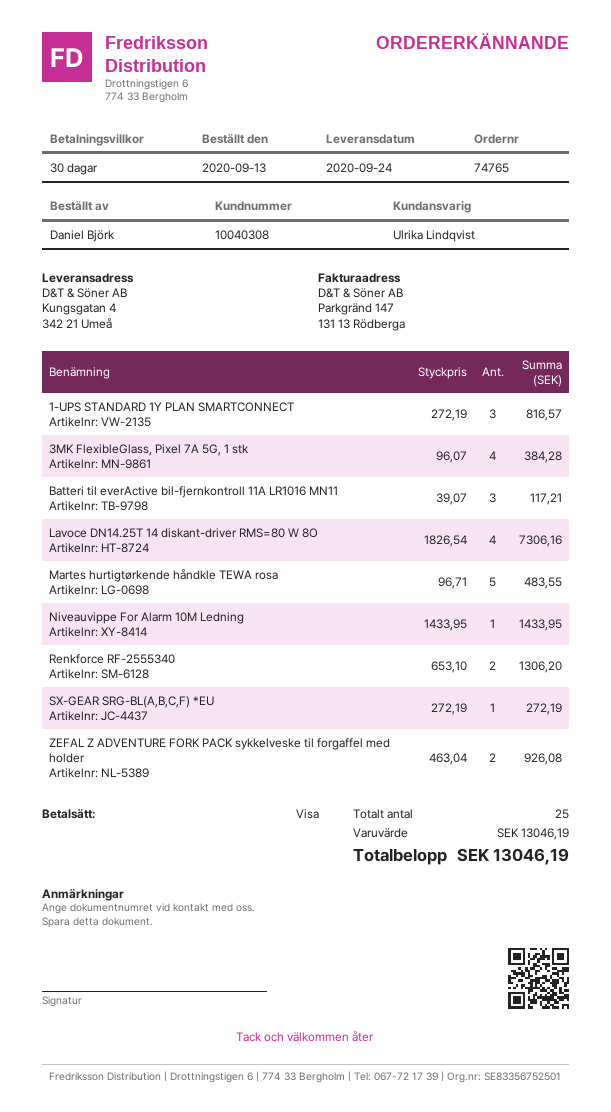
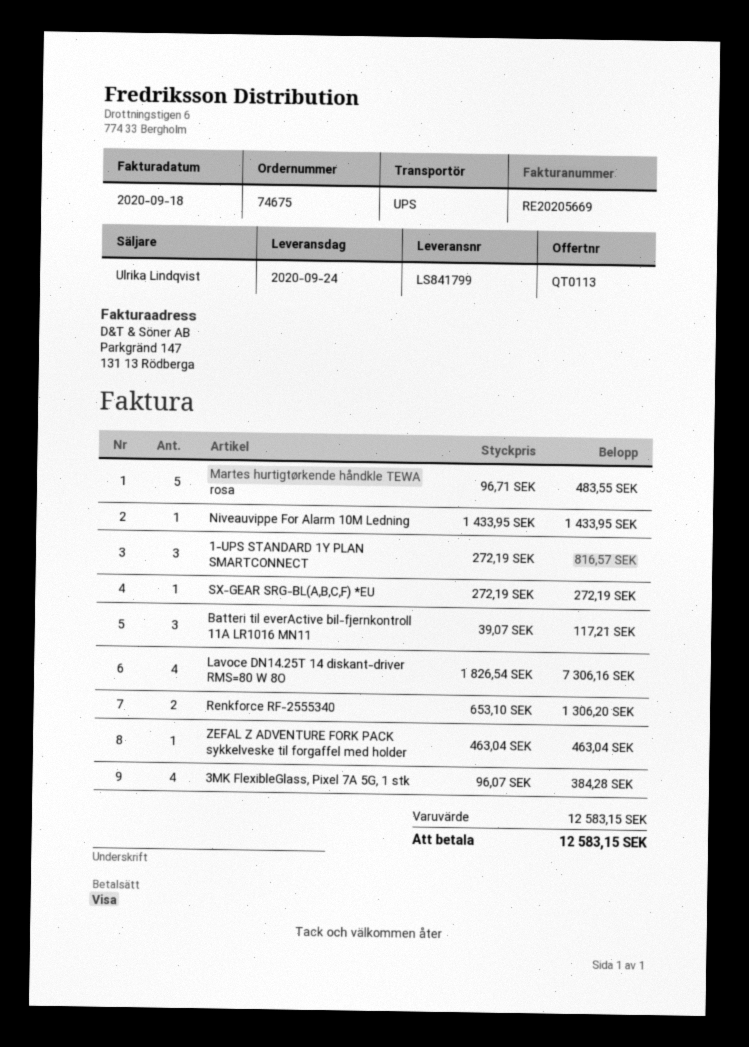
order number: 74765 -> 74675
ZEFAL Z ADVENTURE FORK PACK sykkelveske til forgaffel med holder: 2 x 463.04 = 926.08 -> 1 x 463.04 = 463.04
subtotal: 13046.19 -> 12583.15
total: 13046.19 -> 12583.15

